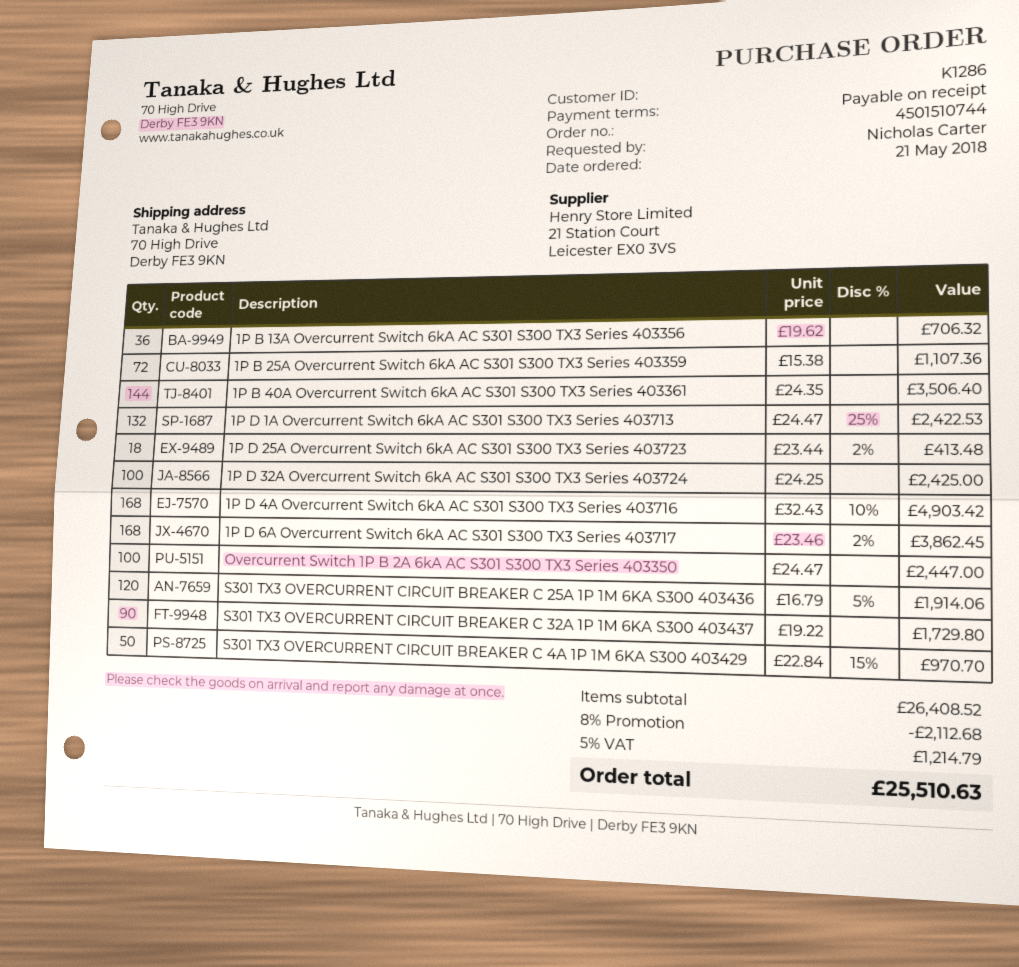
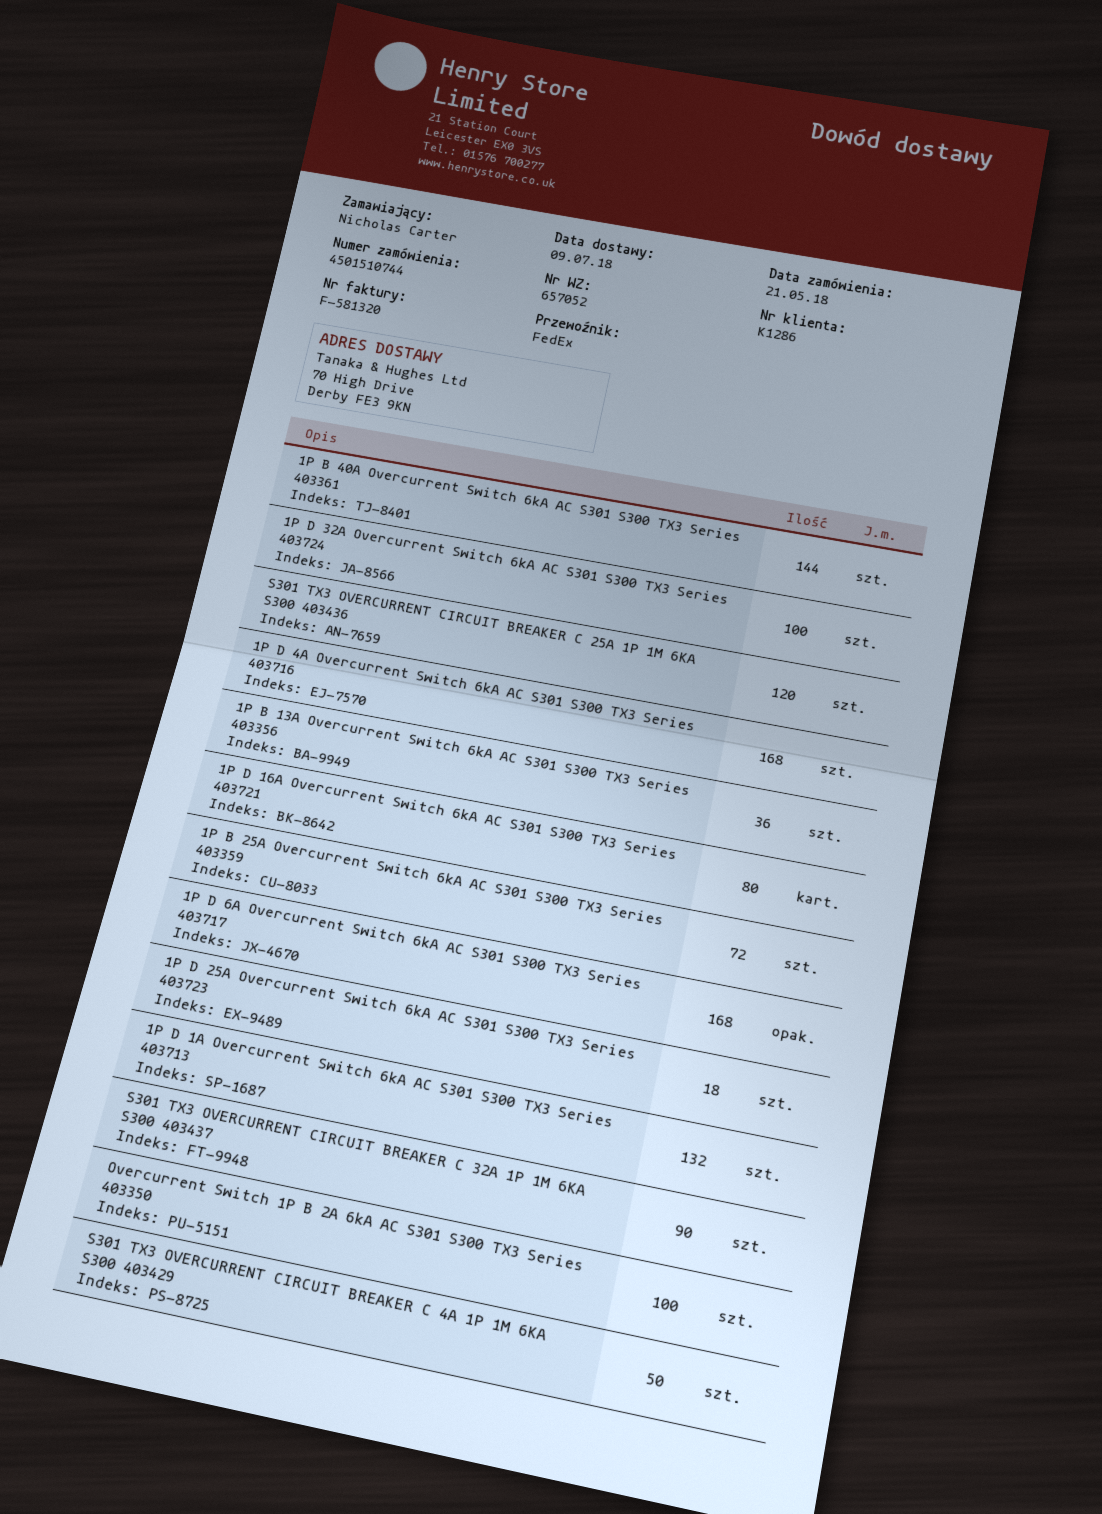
1P D 16A Overcurrent Switch 6kA AC S301 S300 TX3 Series 403721: none -> 80

